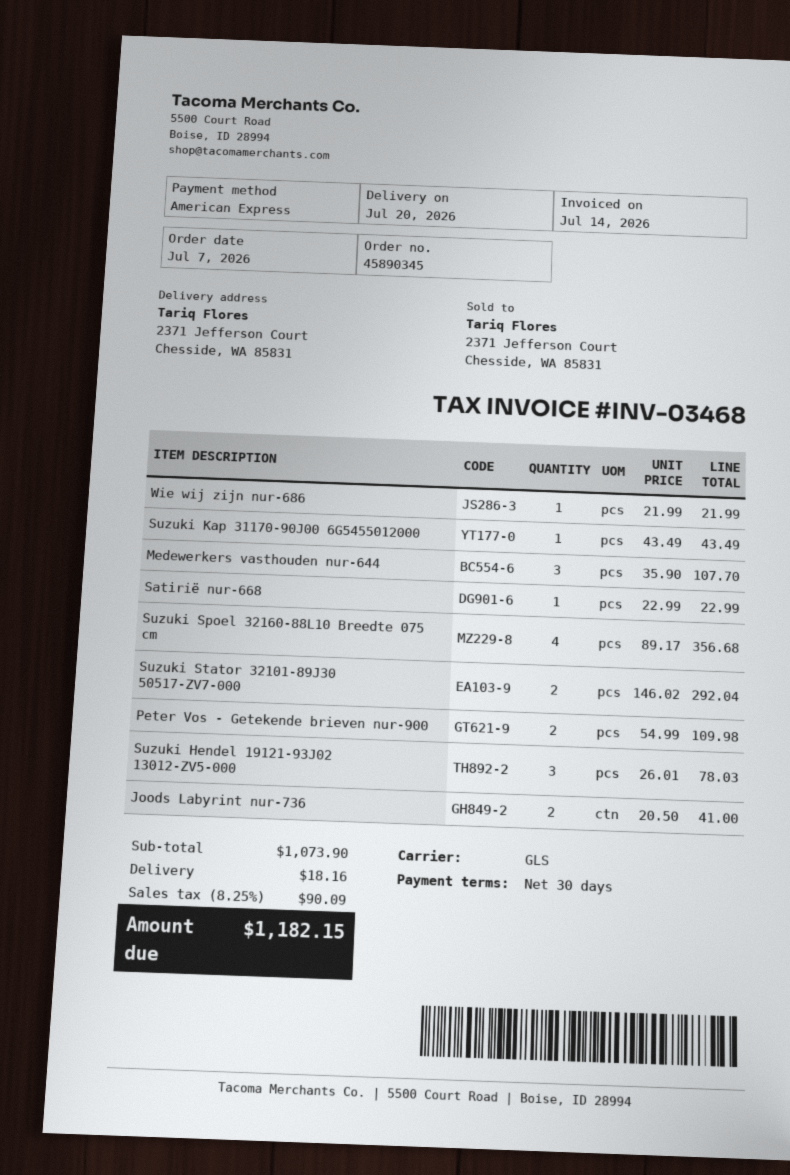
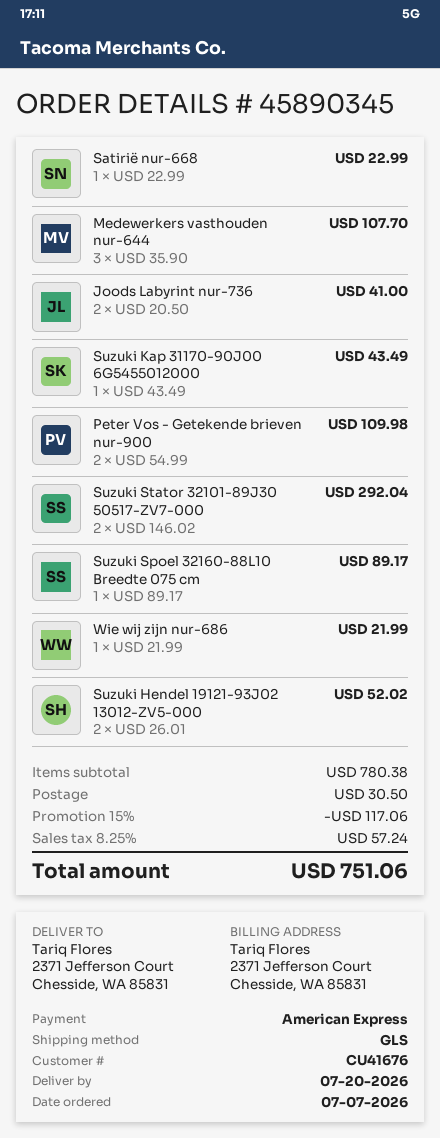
Suzuki Spoel 32160-88L10 Breedte 075 cm: 4 x 89.17 = 356.68 -> 1 x 89.17 = 89.17
Suzuki Hendel 19121-93J02 13012-ZV5-000: 3 x 26.01 = 78.03 -> 2 x 26.01 = 52.02
subtotal: 1073.90 -> 780.38
discount: none -> 15% = 117.06
shipping: 18.16 -> 30.50
tax: 8.25% = 90.09 -> 8.25% = 57.24
total: 1182.15 -> 751.06

